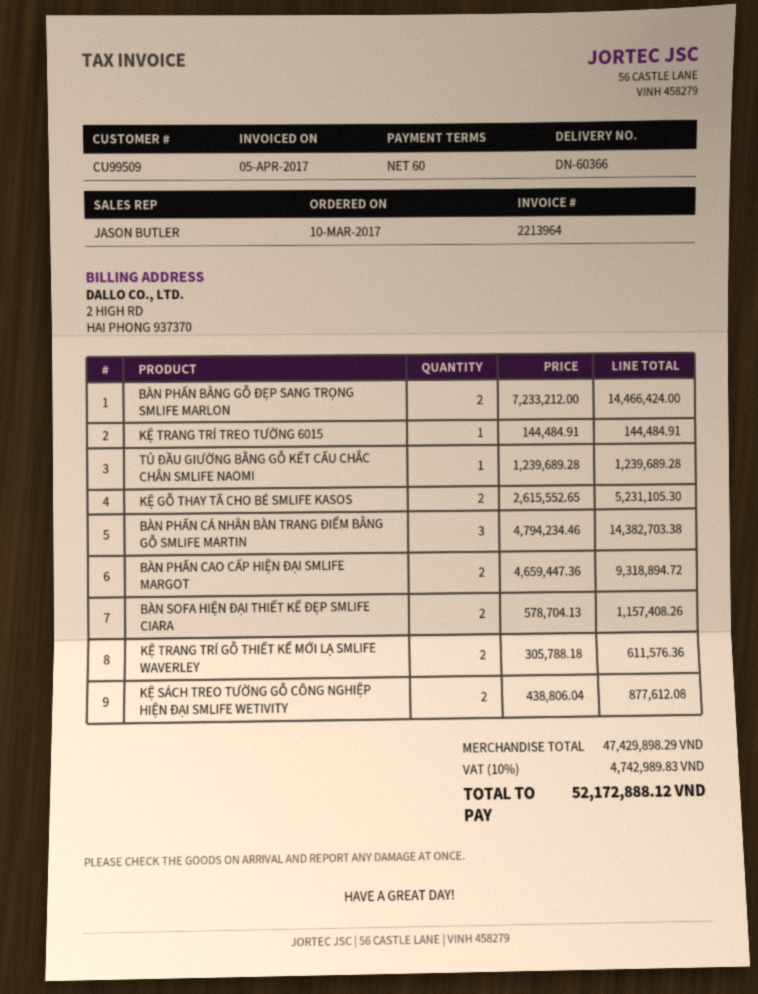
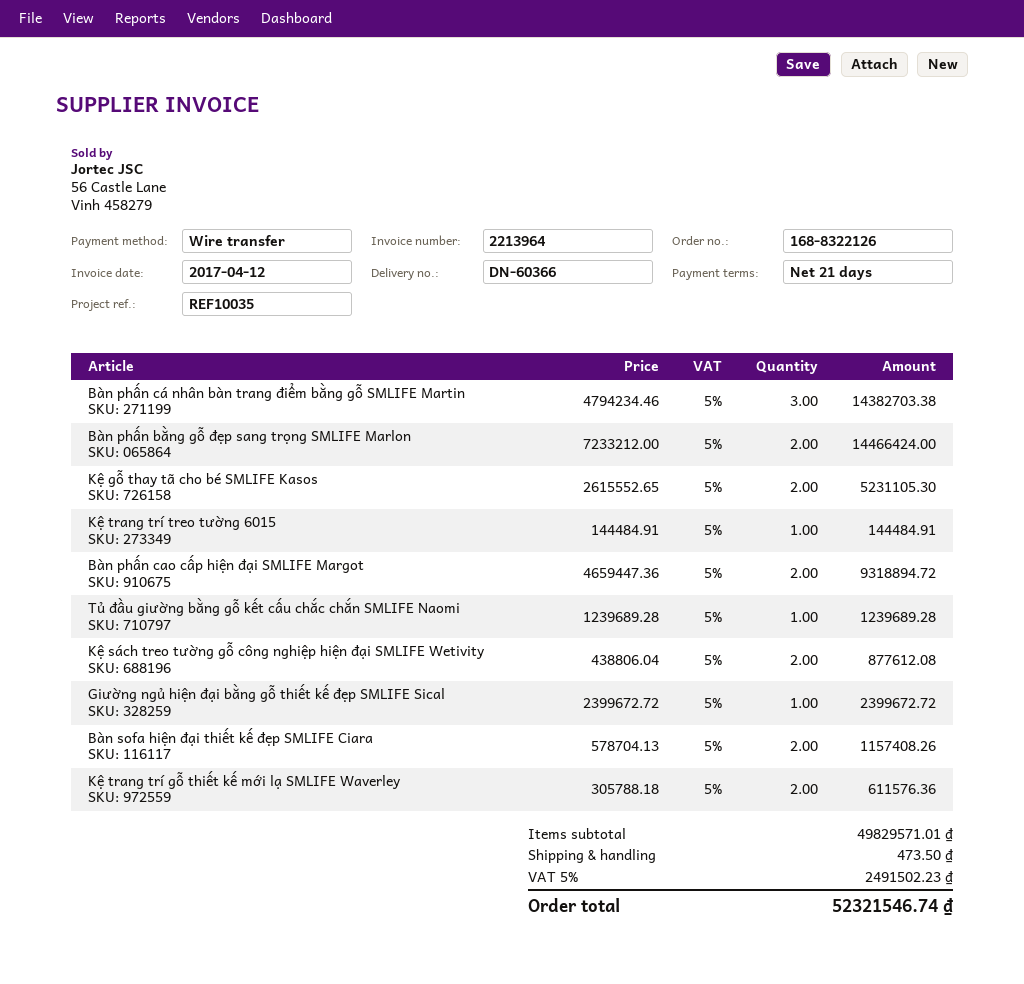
invoice date: 2017-04-05 -> 2017-04-12
payment terms: 60 days -> 21 days
Giường ngủ hiện đại bằng gỗ thiết kế đẹp SMLIFE Sical: none -> 1 x 2399672.72 = 2399672.72
subtotal: 47429898.29 -> 49829571.01
shipping: none -> 473.50
tax: 10% = 4742989.83 -> 5% = 2491502.23
total: 52172888.12 -> 52321546.74

